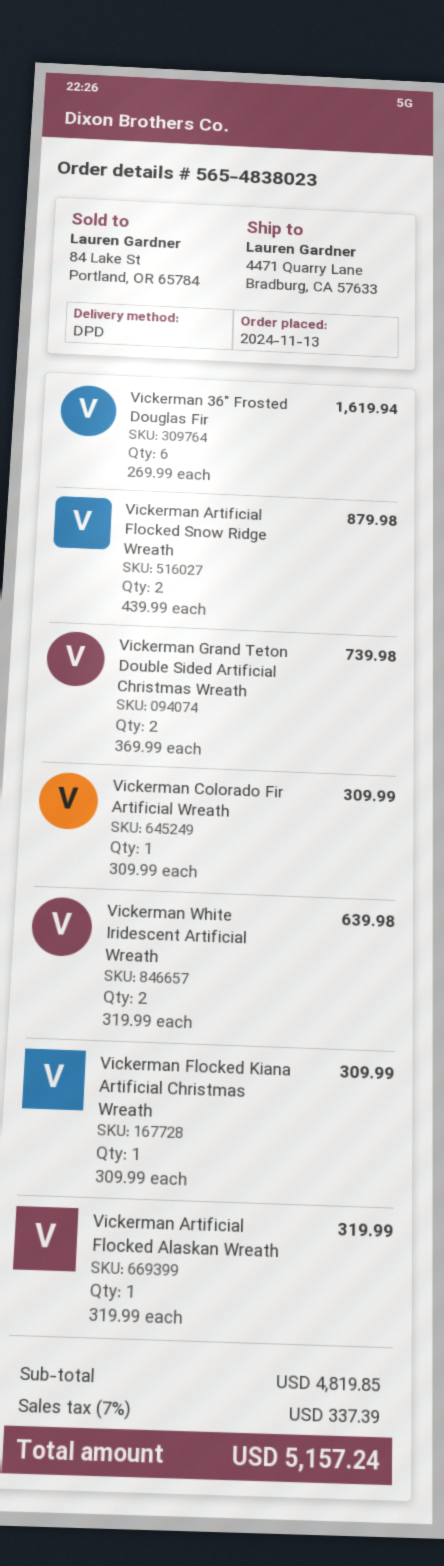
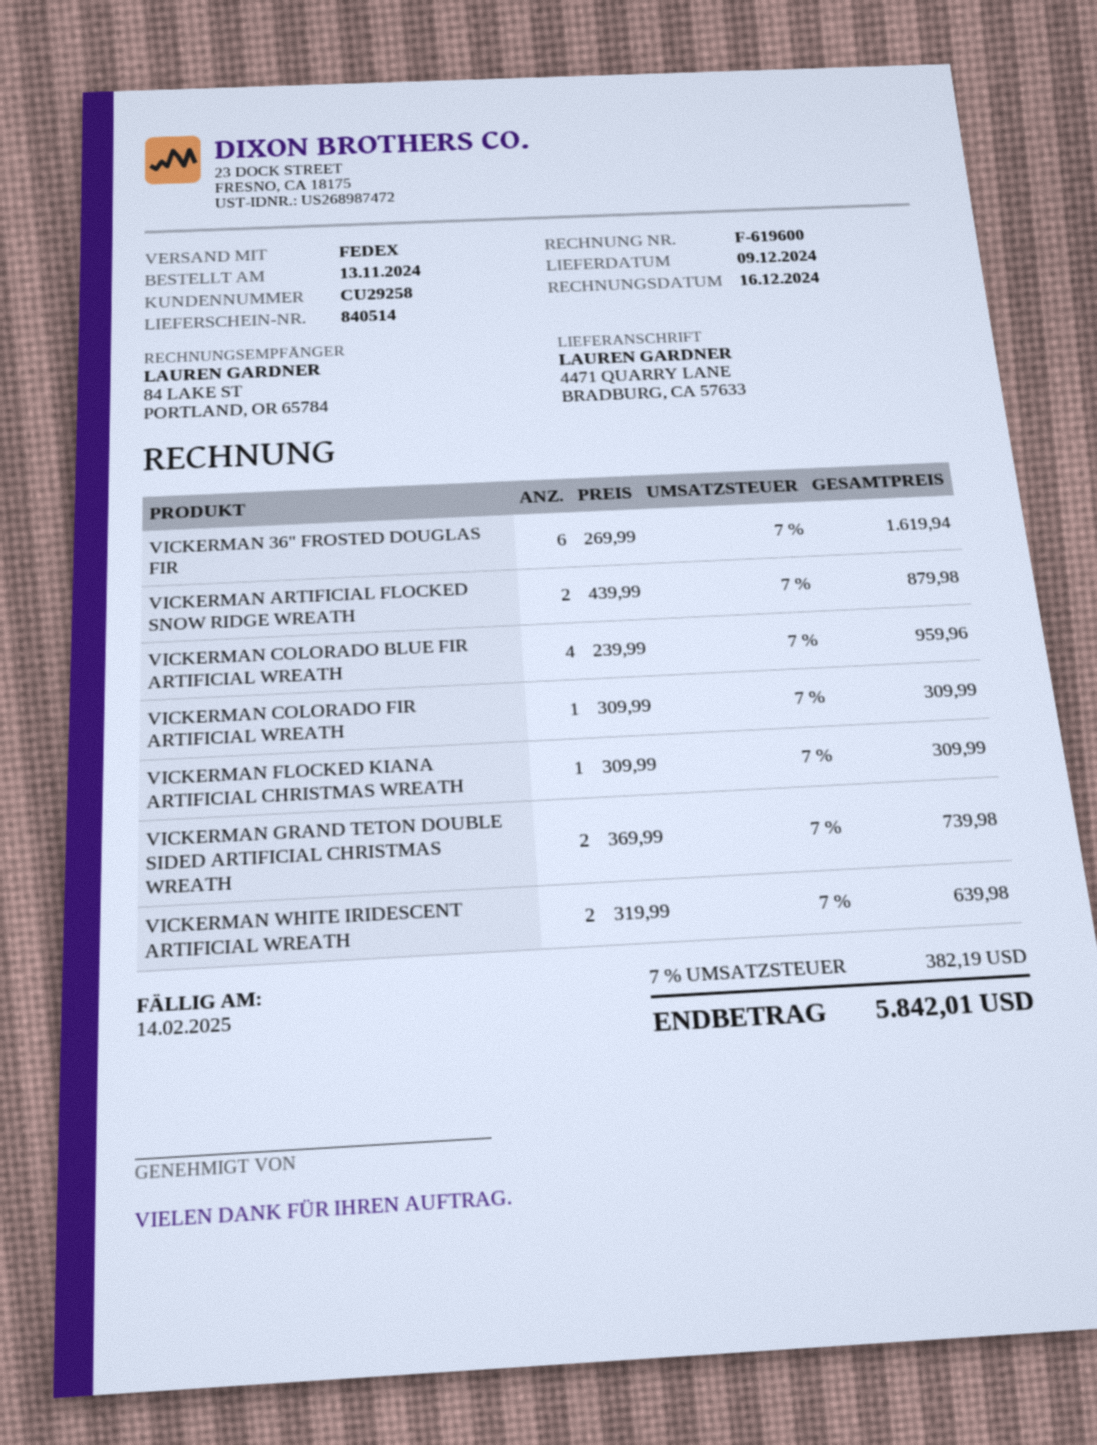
shipping method: DPD -> FedEx
Vickerman Artificial Flocked Alaskan Wreath: 1 x 319.99 = 319.99 -> none
VICKERMAN COLORADO BLUE FIR ARTIFICIAL WREATH: none -> 4 x 239.99 = 959.96
tax: 7% = 337.39 -> 7% = 382.19
total: 5157.24 -> 5842.01

